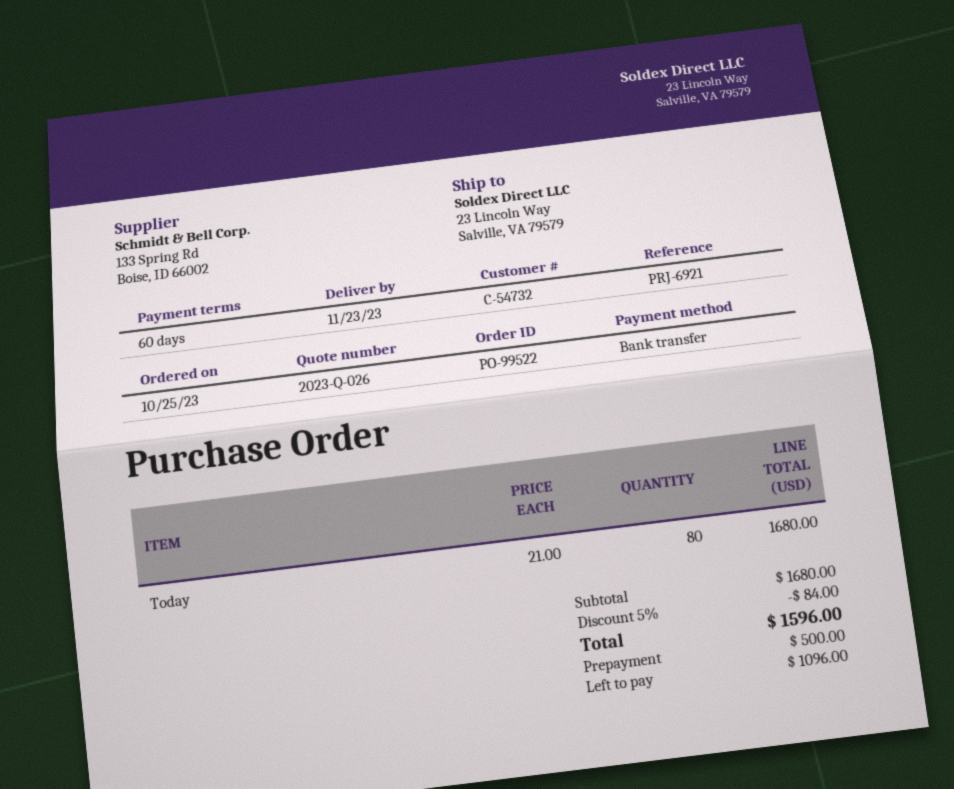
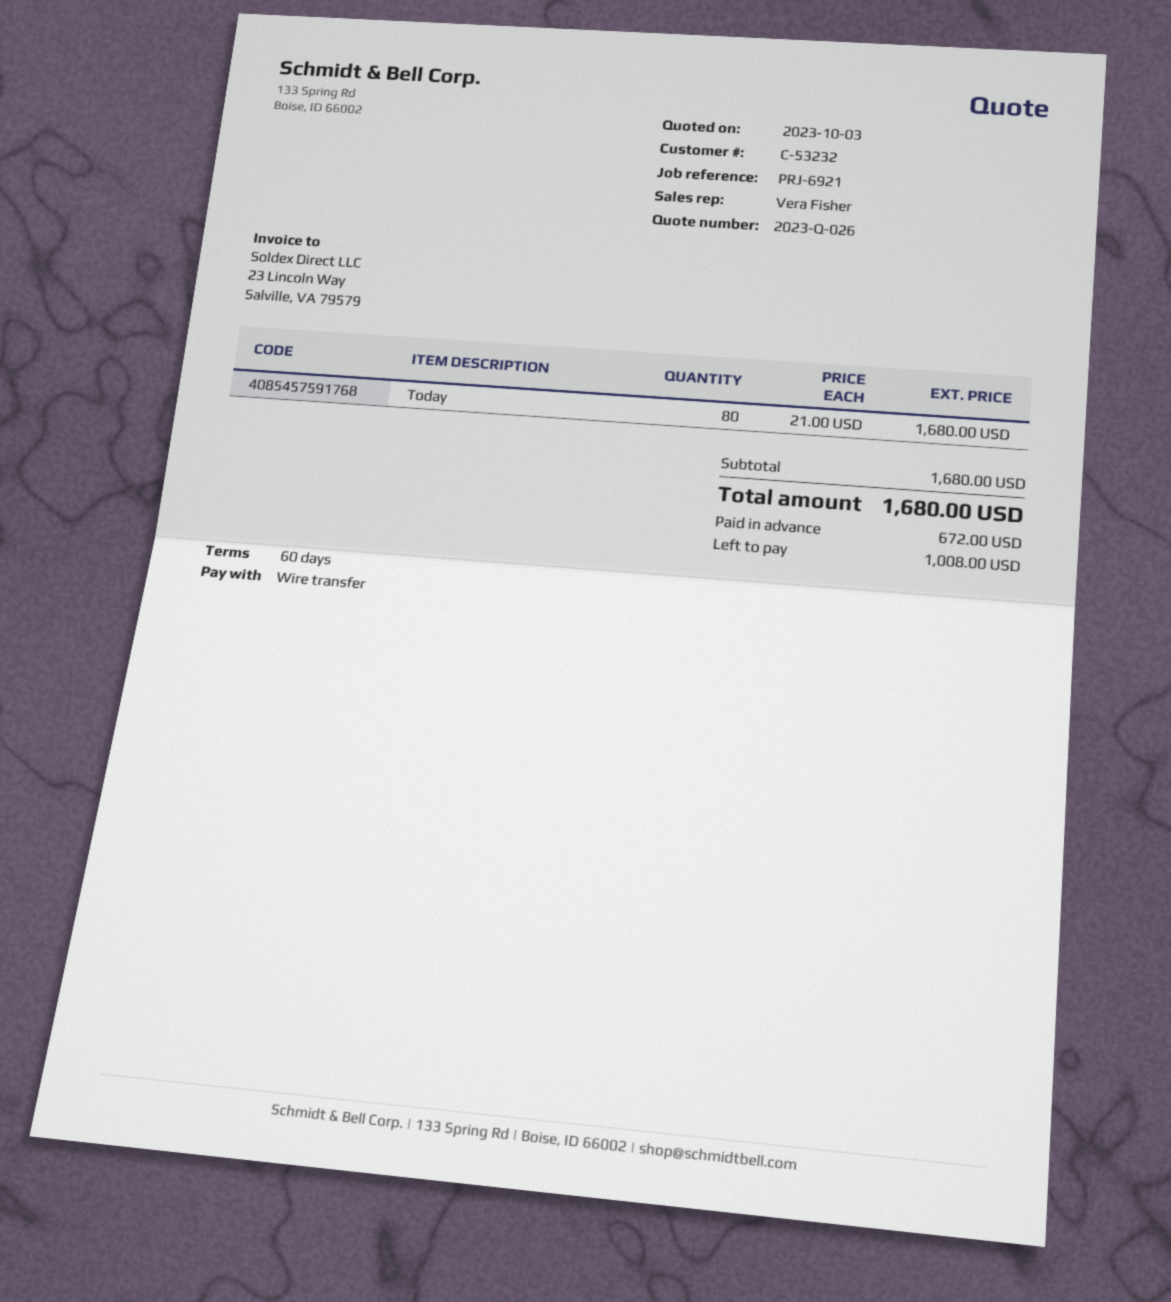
customer number: C-54732 -> C-53232
discount: 5% = 84.00 -> none
total: 1596.00 -> 1680.00
deposit: 500.00 -> 672.00
balance: 1096.00 -> 1008.00

